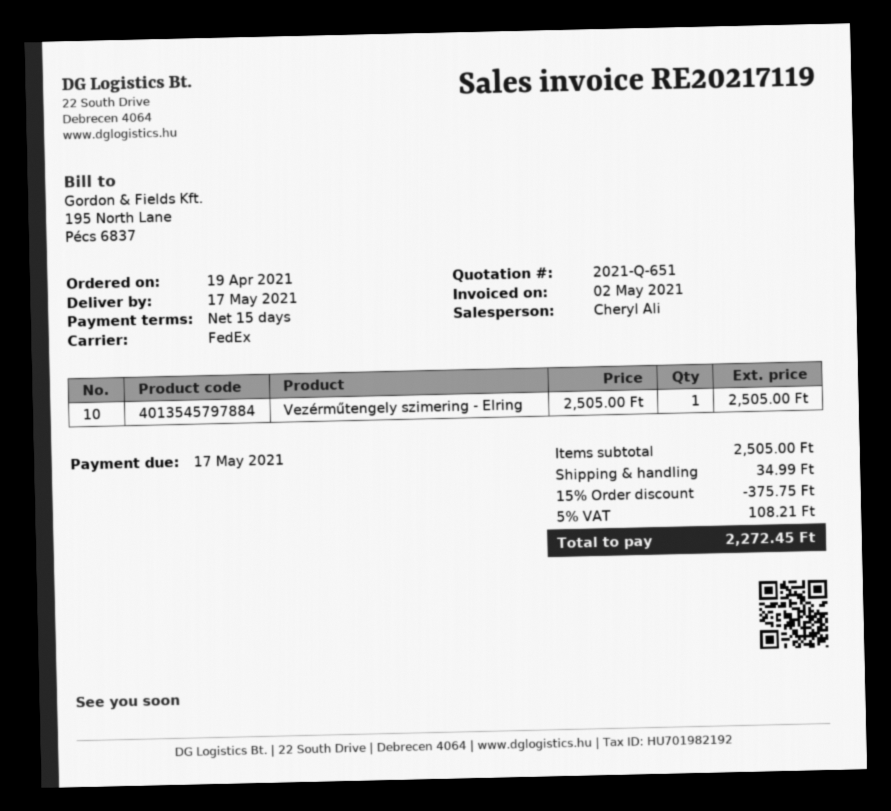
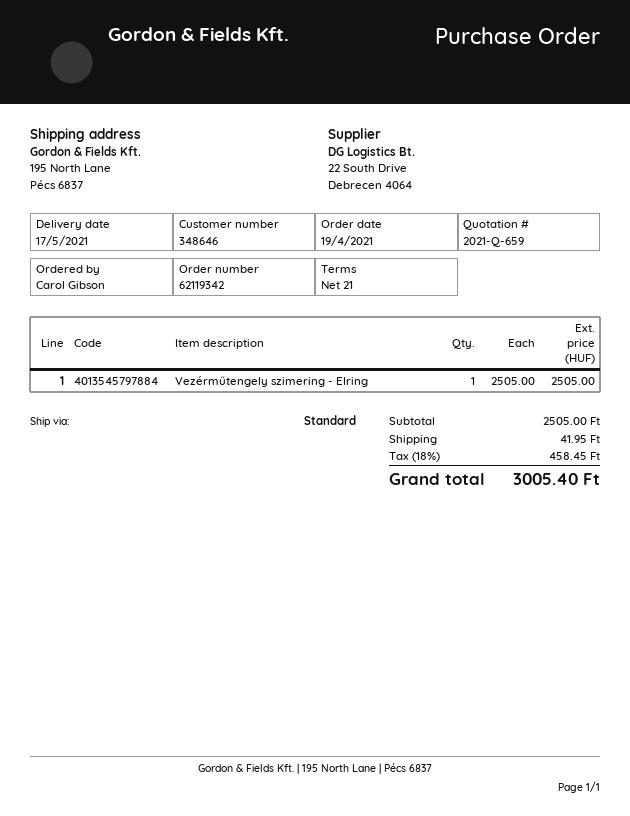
quote number: 2021-Q-651 -> 2021-Q-659
payment terms: 15 days -> 21 days
shipping method: FedEx -> standard
discount: 15% = 375.75 -> none
shipping: 34.99 -> 41.95
tax: 5% = 108.21 -> 18% = 458.45
total: 2272.45 -> 3005.40

